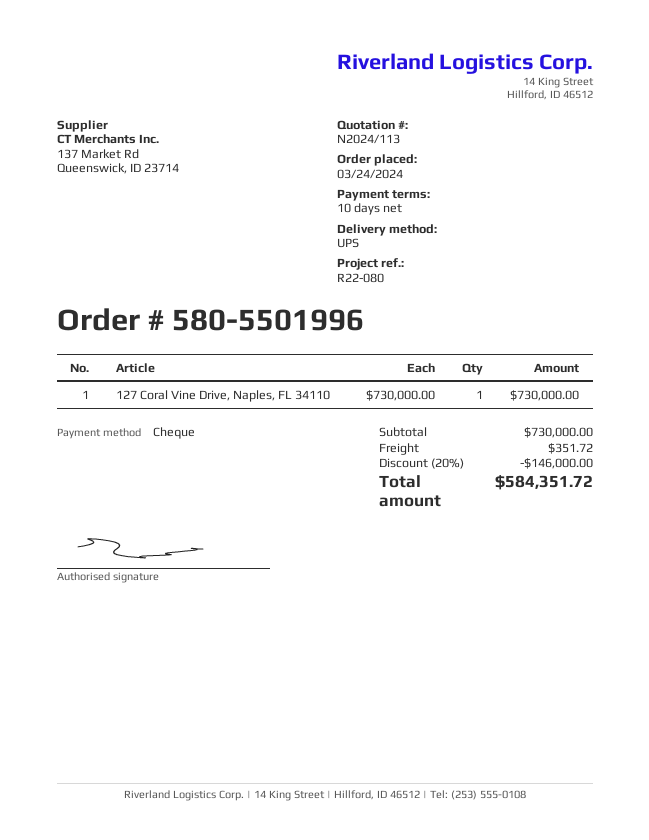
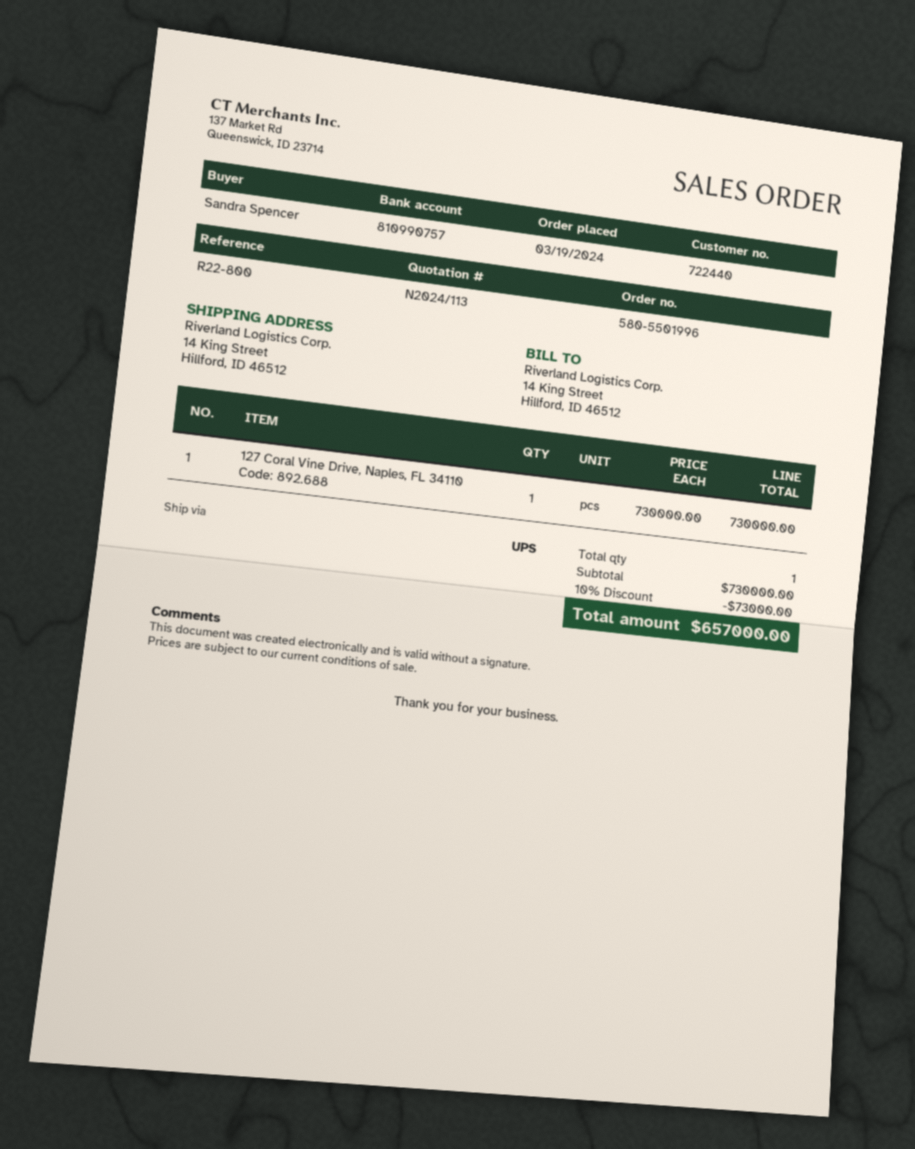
order date: 2024-03-24 -> 2024-03-19
reference: R22-080 -> R22-800
discount: 20% = 146000.00 -> 10% = 73000.00
shipping: 351.72 -> none
total: 584351.72 -> 657000.00

